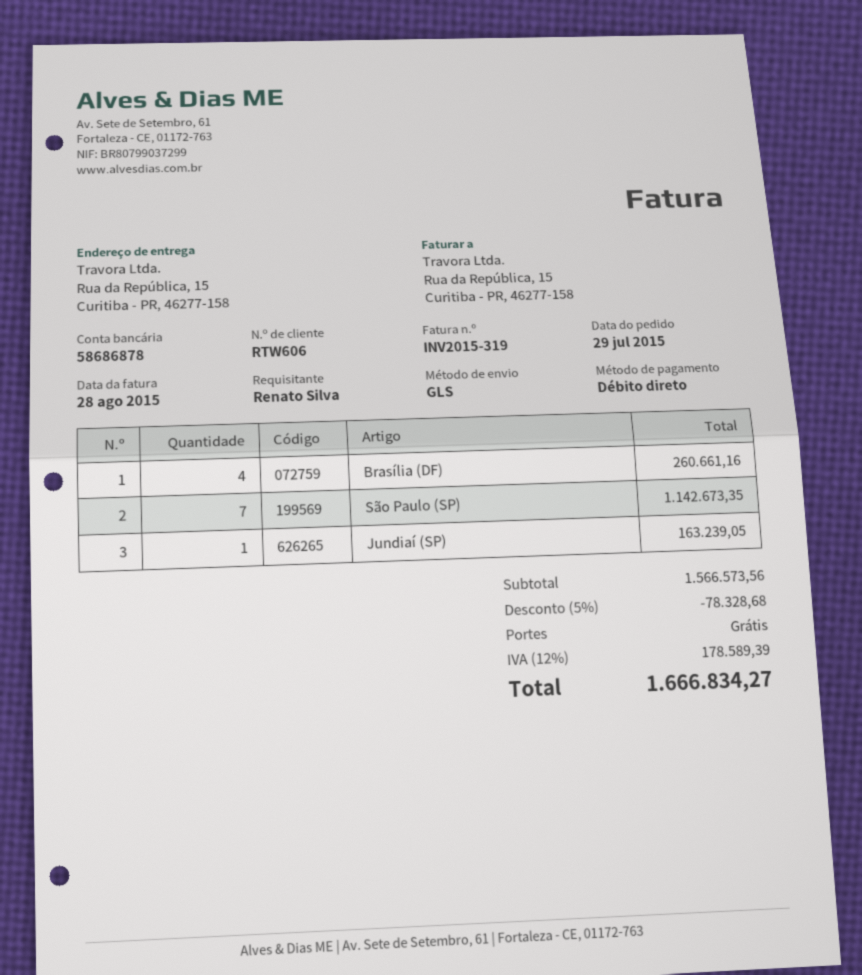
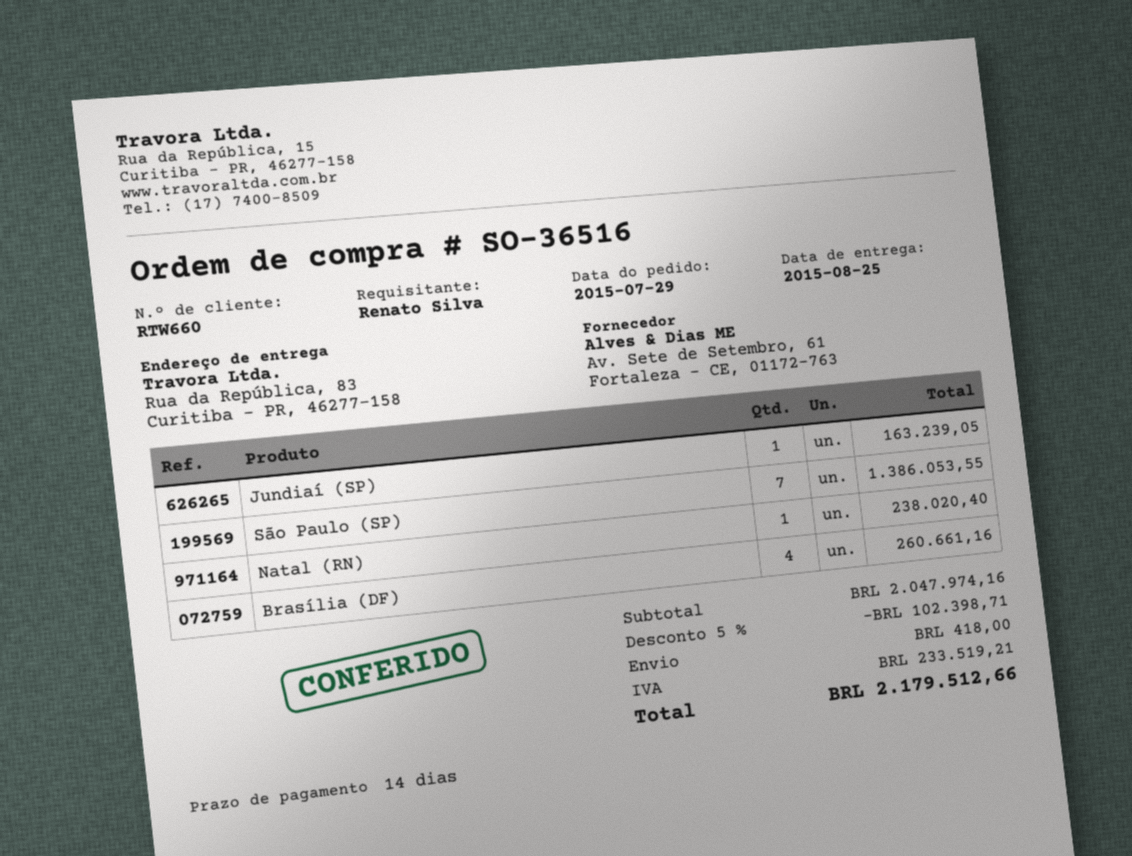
customer number: RTW606 -> RTW660
ship to: Rua da República, 15, Curitiba - PR, 46277-158 -> Rua da República, 83, Curitiba - PR, 46277-158
São Paulo (SP): 7 for 1142673.35 -> 7 for 1386053.55
Natal (RN): none -> 1 for 238020.40
subtotal: 1566573.56 -> 2047974.16
discount: 5% = 78328.68 -> 5% = 102398.71
shipping: 0.00 -> 418.00
tax: 178589.39 -> 233519.21
total: 1666834.27 -> 2179512.66

